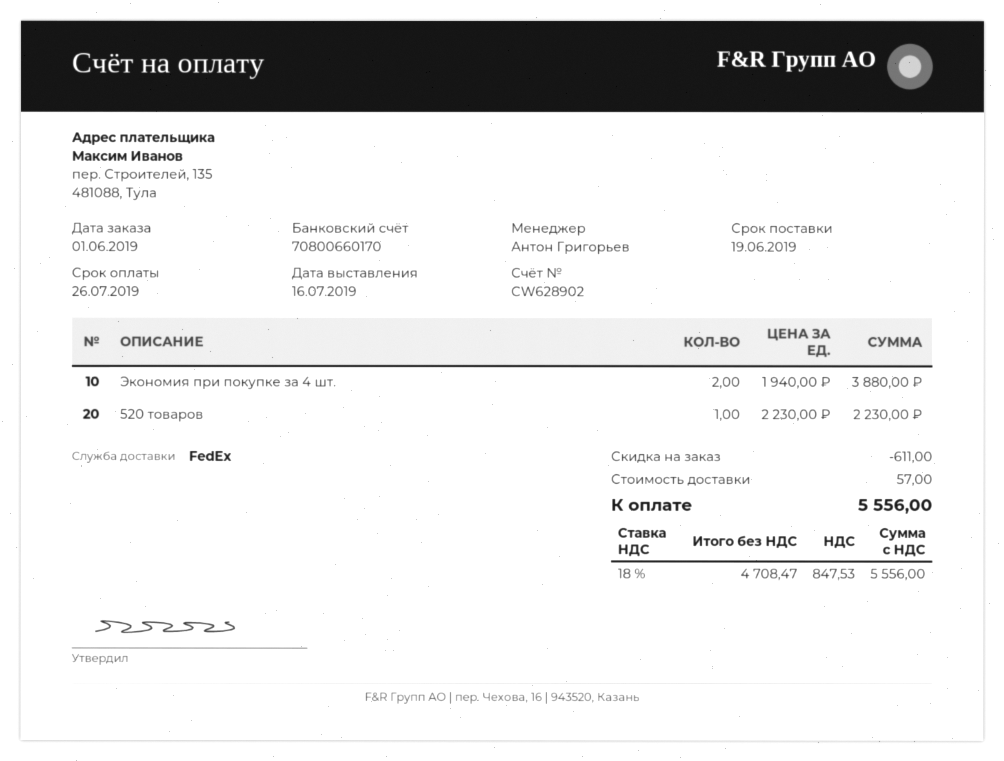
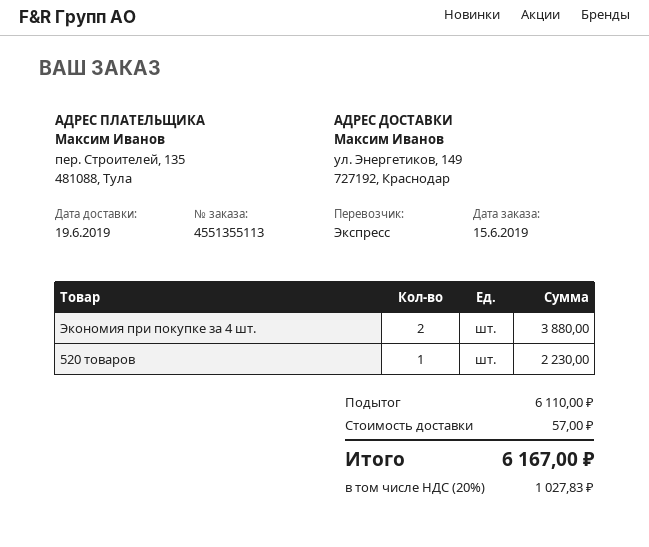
order date: 2019-06-01 -> 2019-06-15
shipping method: FedEx -> express
discount: 611.00 -> none
tax: 18% = 847.53 -> 20% = 1027.83
total: 5556.00 -> 6167.00

